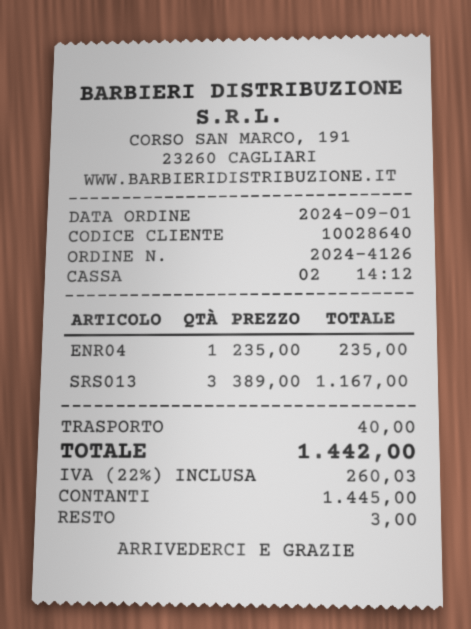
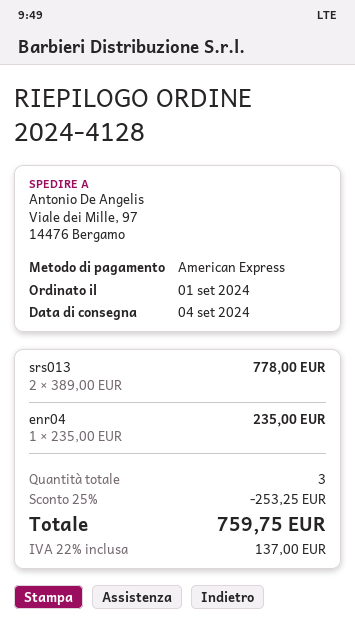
order number: 2024-4126 -> 2024-4128
payment method: cash -> American Express
SRS013: 3 x 389.00 = 1167.00 -> 2 x 389.00 = 778.00
discount: none -> 25% = 253.25
shipping: 40.00 -> none
tax: 22% = 260.03 -> 22% = 137.00
total: 1442.00 -> 759.75

